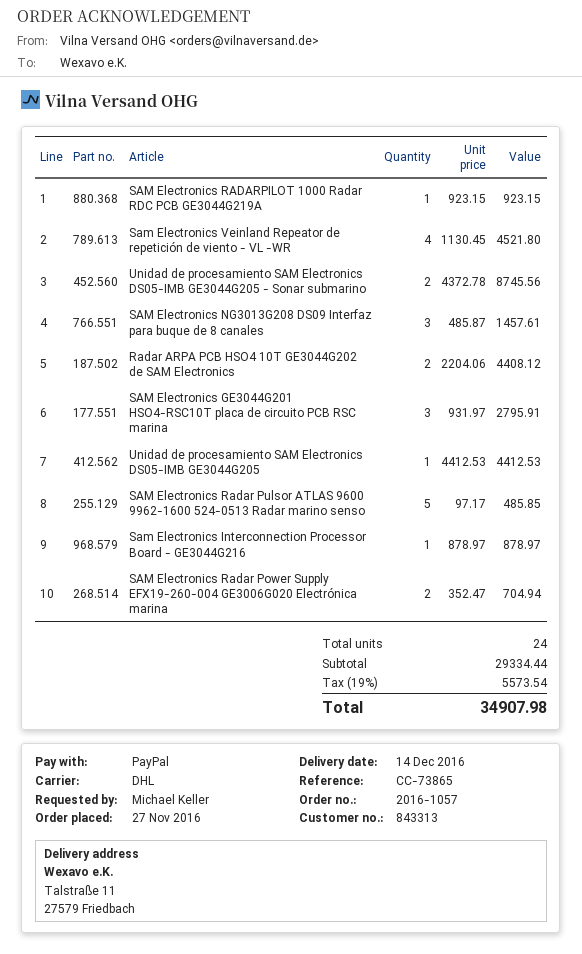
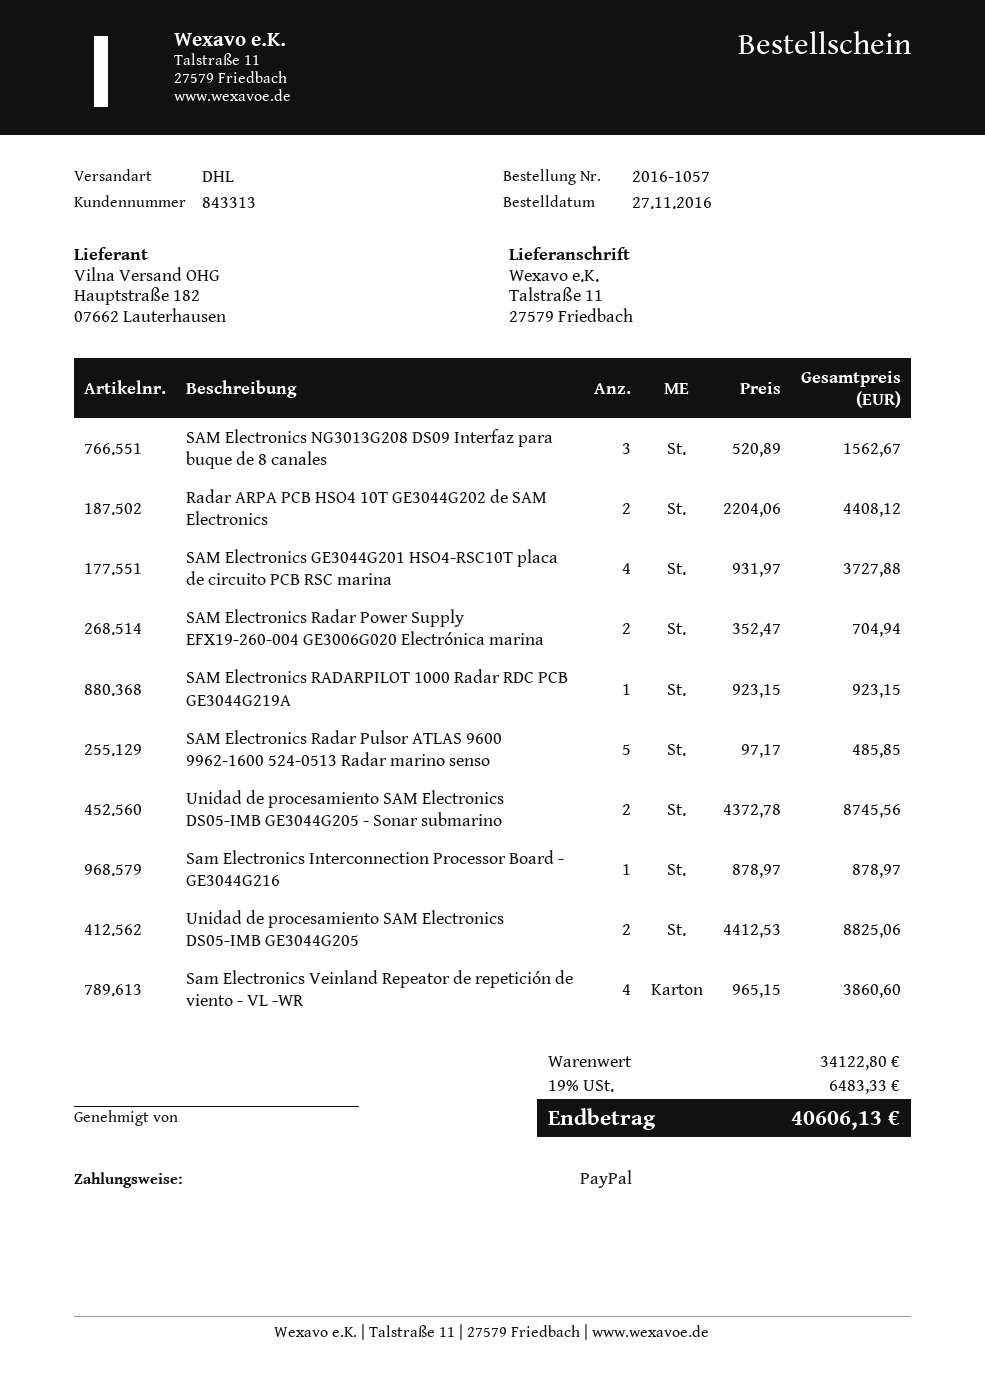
Sam Electronics Veinland Repeator de repetición de viento - VL -WR: 4 x 1130.45 = 4521.80 -> 4 x 965.15 = 3860.60
SAM Electronics NG3013G208 DS09 Interfaz para buque de 8 canales: 3 x 485.87 = 1457.61 -> 3 x 520.89 = 1562.67
SAM Electronics GE3044G201 HSO4-RSC10T placa de circuito PCB RSC marina: 3 x 931.97 = 2795.91 -> 4 x 931.97 = 3727.88
Unidad de procesamiento SAM Electronics DS05-IMB GE3044G205: 1 x 4412.53 = 4412.53 -> 2 x 4412.53 = 8825.06
subtotal: 29334.44 -> 34122.80
tax: 19% = 5573.54 -> 19% = 6483.33
total: 34907.98 -> 40606.13

